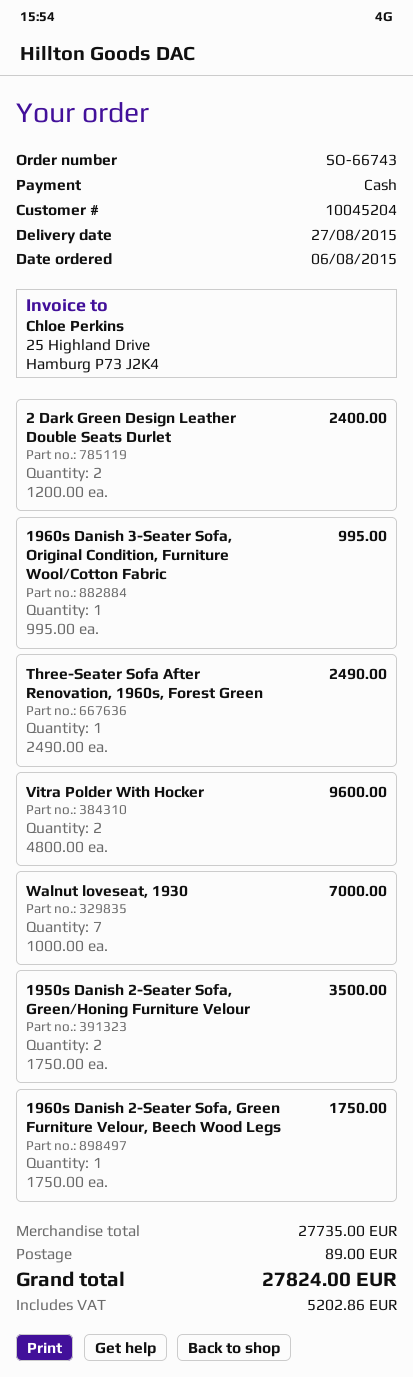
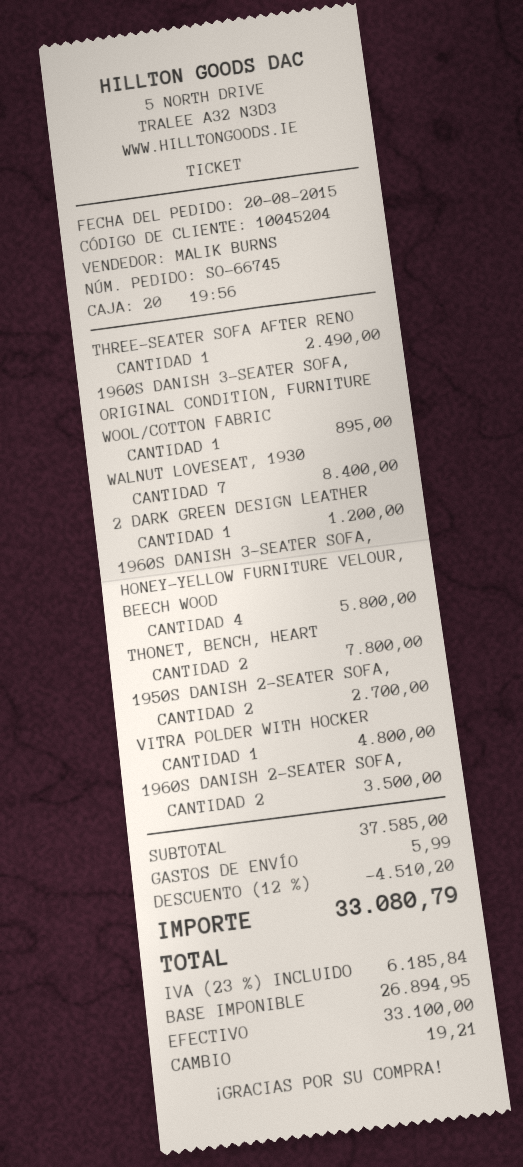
order number: SO-66743 -> SO-66745
order date: 2015-08-06 -> 2015-08-20
2 Dark Green Design Leather Double Seats Durlet: 2 for 2400.00 -> 1 for 1200.00
1960s Danish 3-Seater Sofa, Original Condition, Furniture Wool/Cotton Fabric: 1 for 995.00 -> 1 for 895.00
Vitra Polder With Hocker: 2 for 9600.00 -> 1 for 4800.00
Walnut loveseat, 1930: 7 for 7000.00 -> 7 for 8400.00
1950s Danish 2-Seater Sofa, Green/Honing Furniture Velour: 2 for 3500.00 -> 2 for 2700.00
1960s Danish 2-Seater Sofa, Green Furniture Velour, Beech Wood Legs: 1 for 1750.00 -> 2 for 3500.00
1960S DANISH 3-SEATER SOFA, HONEY-YELLOW FURNITURE VELOUR, BEECH WOOD: none -> 4 for 5800.00
THONET, BENCH, HEART: none -> 2 for 7800.00
subtotal: 27735.00 -> 37585.00
discount: none -> 12% = 4510.20
shipping: 89.00 -> 5.99
tax: 5202.86 -> 6185.84
total: 27824.00 -> 33080.79

